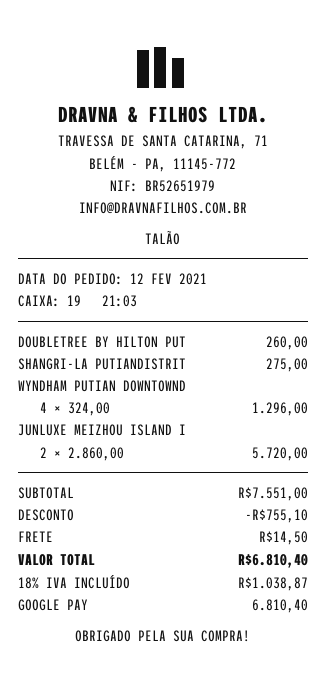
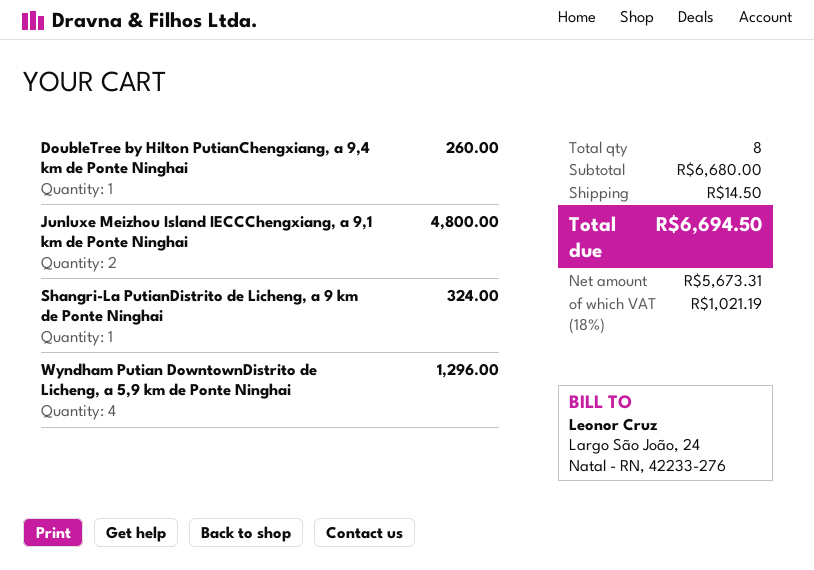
SHANGRI-LA PUTIANDISTRIT: 1 for 275.00 -> 1 for 324.00
JUNLUXE MEIZHOU ISLAND I: 2 for 5720.00 -> 2 for 4800.00
subtotal: 7551.00 -> 6680.00
discount: 755.10 -> none
tax: 18% = 1038.87 -> 18% = 1021.19
total: 6810.40 -> 6694.50

